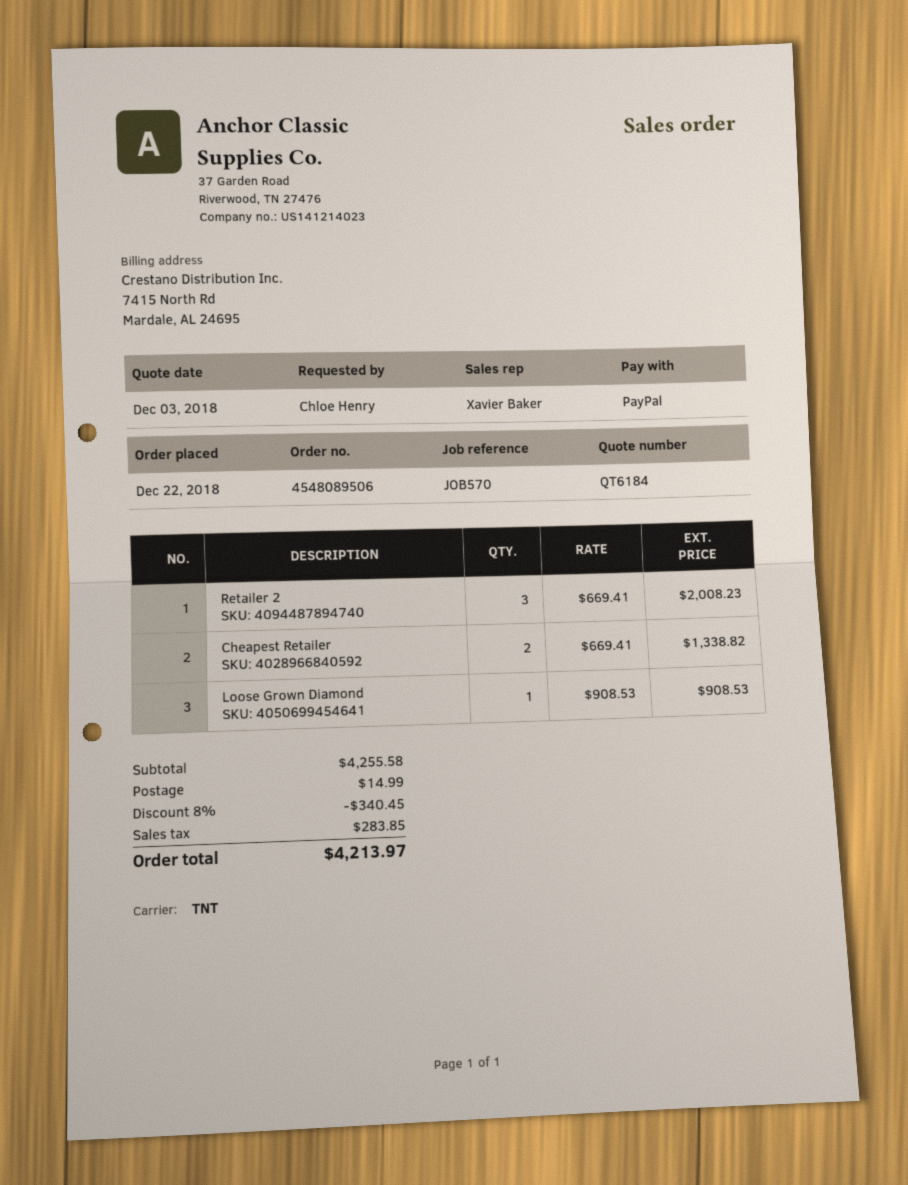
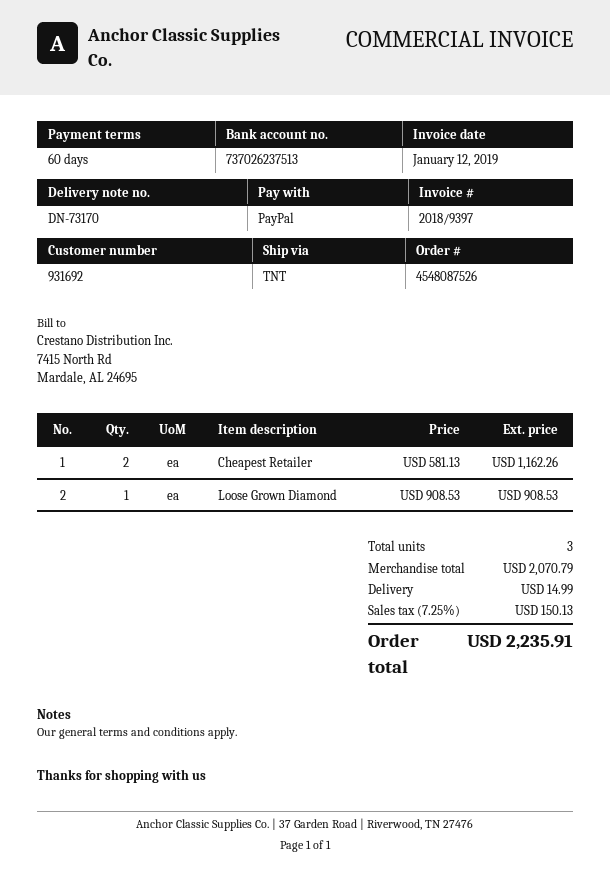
order number: 4548089506 -> 4548087526
Retailer 2: 3 x 669.41 = 2008.23 -> none
Cheapest Retailer: 2 x 669.41 = 1338.82 -> 2 x 581.13 = 1162.26
subtotal: 4255.58 -> 2070.79
discount: 8% = 340.45 -> none
tax: 283.85 -> 150.13
total: 4213.97 -> 2235.91

